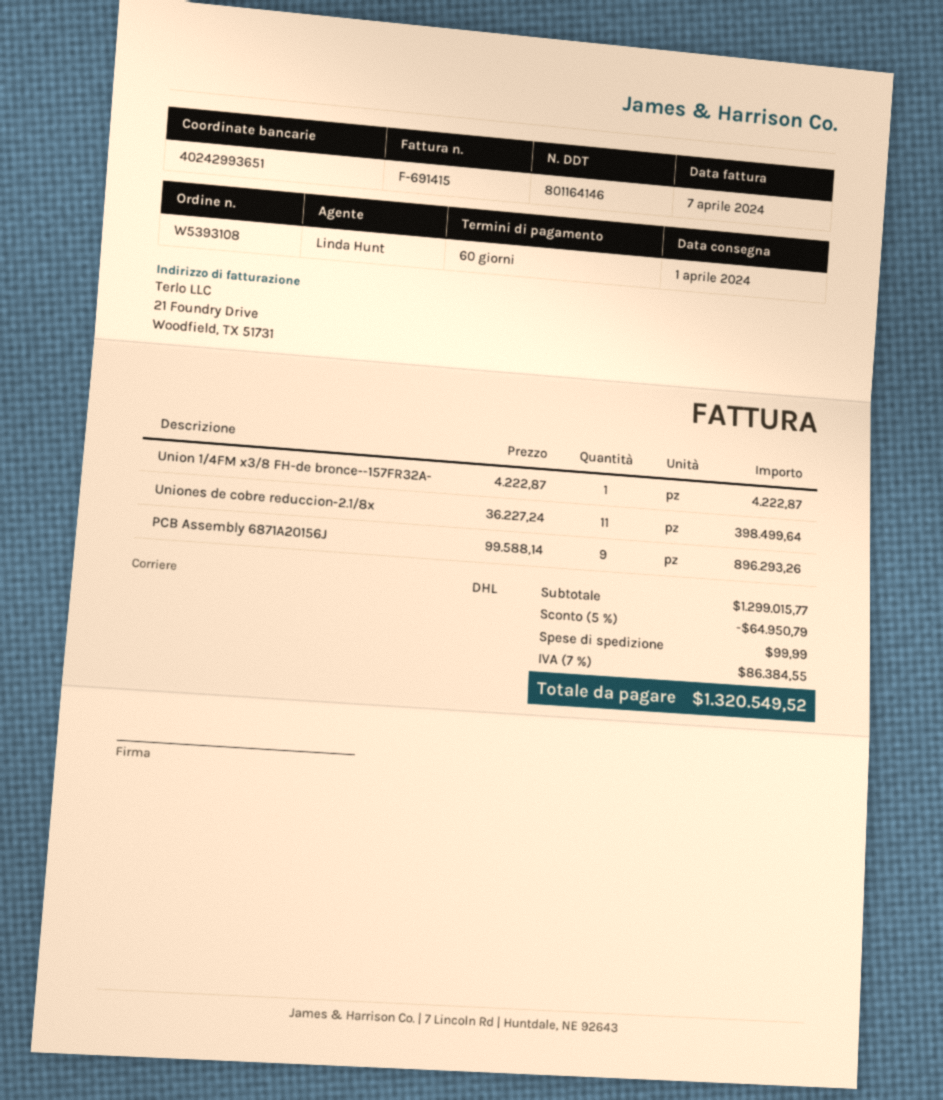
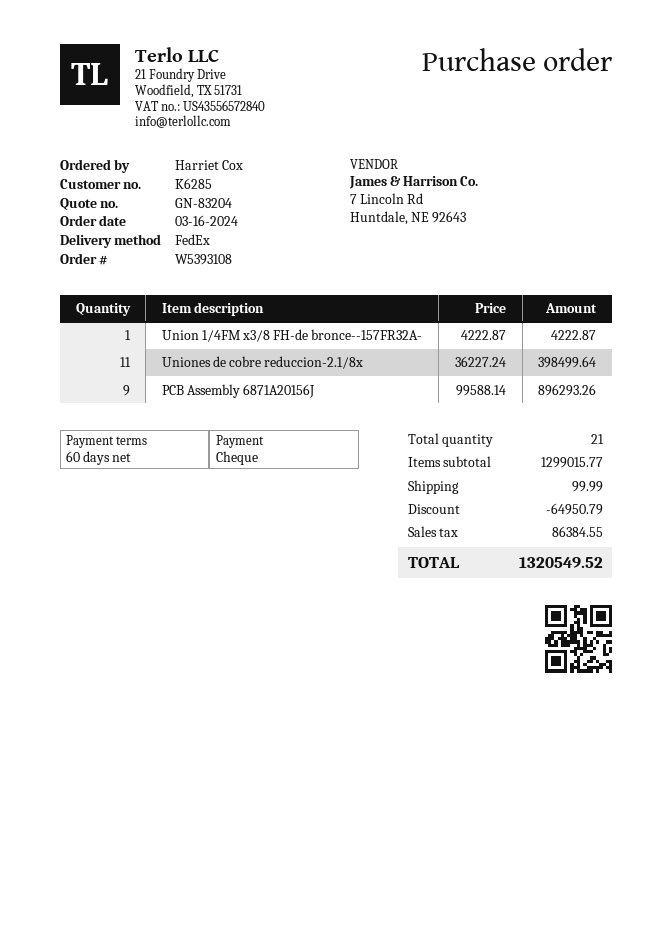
shipping method: DHL -> FedEx

